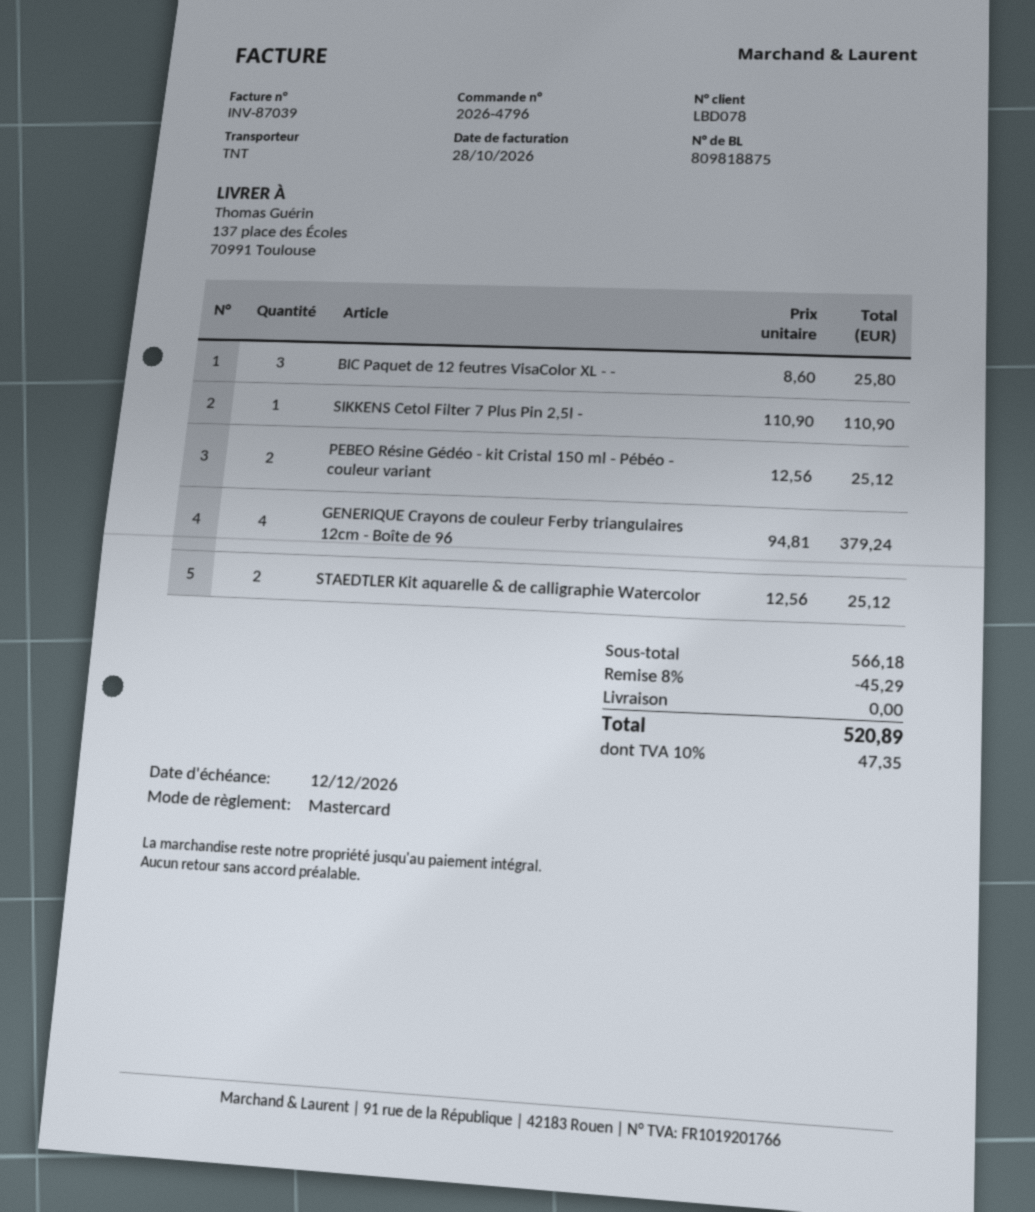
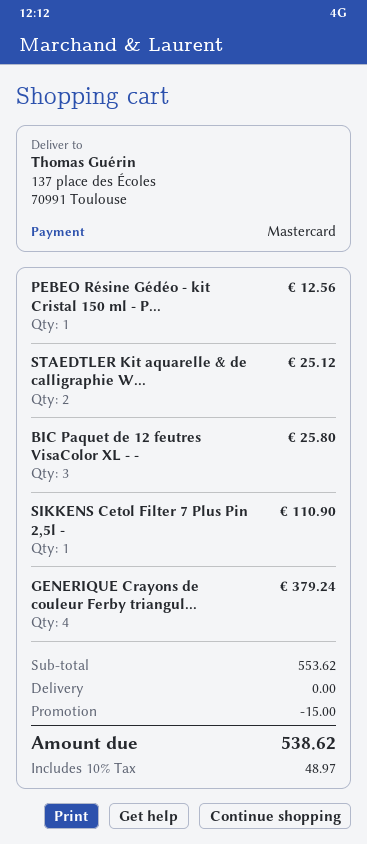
PEBEO Résine Gédéo - kit Cristal 150 ml - Pébéo - couleur variant: 2 for 25.12 -> 1 for 12.56
subtotal: 566.18 -> 553.62
discount: 45.29 -> 15.00
tax: 10% = 47.35 -> 10% = 48.97
total: 520.89 -> 538.62

